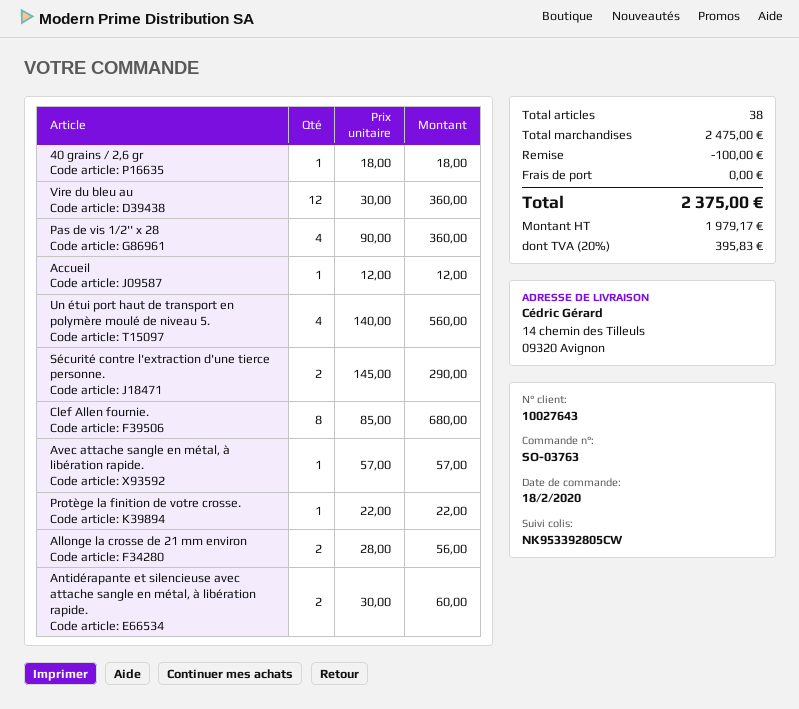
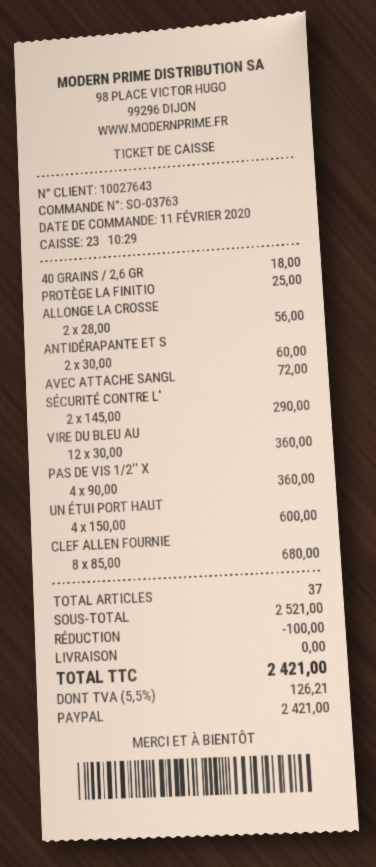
order date: 2020-02-18 -> 2020-02-11
Accueil: 1 x 12.00 = 12.00 -> none
Un étui port haut de transport en polymère moulé de niveau 5.: 4 x 140.00 = 560.00 -> 4 x 150.00 = 600.00
Avec attache sangle en métal, à libération rapide.: 1 x 57.00 = 57.00 -> 1 x 72.00 = 72.00
Protège la finition de votre crosse.: 1 x 22.00 = 22.00 -> 1 x 25.00 = 25.00
total quantity: 38 -> 37
subtotal: 2475.00 -> 2521.00
tax: 20% = 395.83 -> 5.5% = 126.21
total: 2375.00 -> 2421.00

